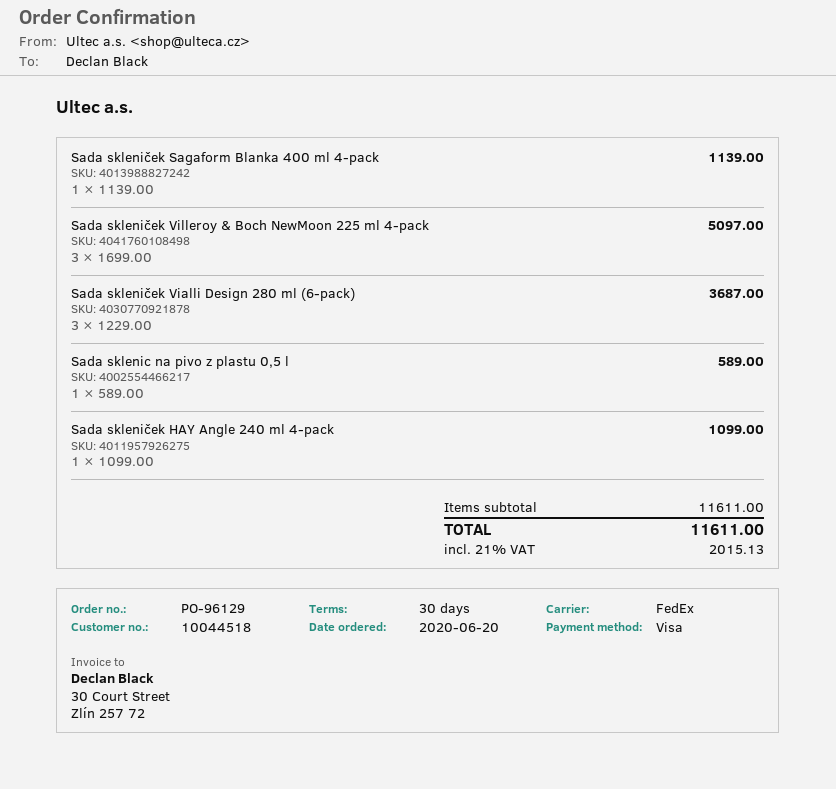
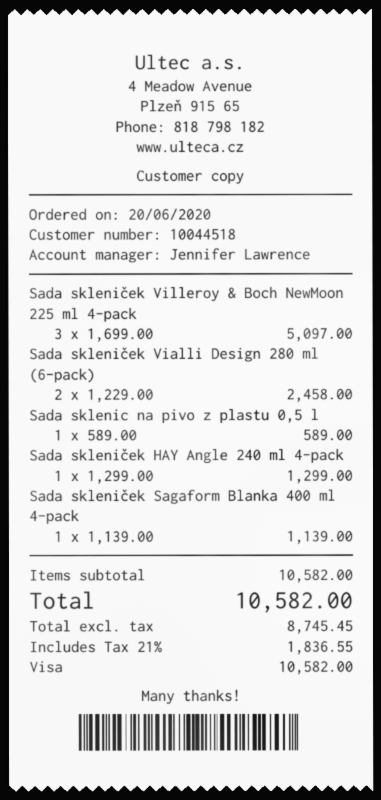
Sada skleniček Vialli Design 280 ml (6-pack): 3 x 1229.00 = 3687.00 -> 2 x 1229.00 = 2458.00
Sada skleniček HAY Angle 240 ml 4-pack: 1 x 1099.00 = 1099.00 -> 1 x 1299.00 = 1299.00
subtotal: 11611.00 -> 10582.00
tax: 21% = 2015.13 -> 21% = 1836.55
total: 11611.00 -> 10582.00

